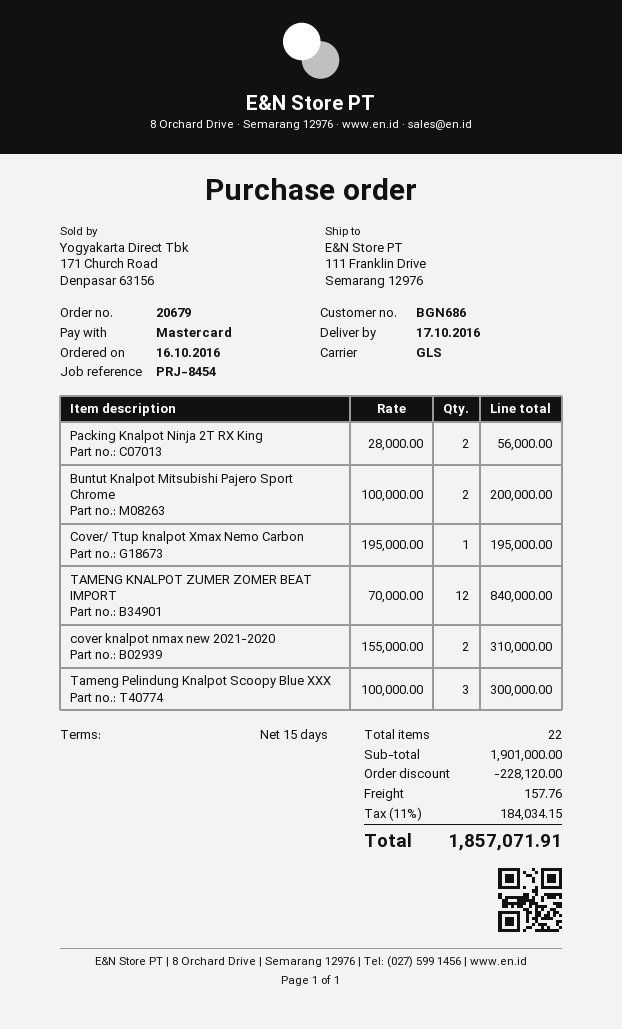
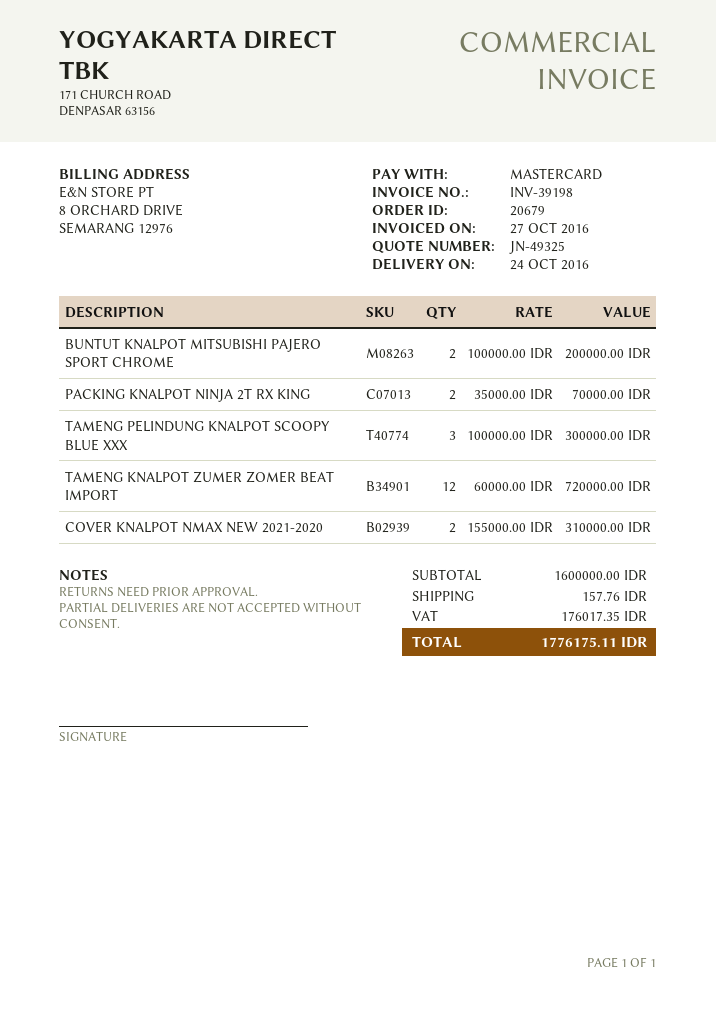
delivery date: 2016-10-17 -> 2016-10-24
Packing Knalpot Ninja 2T RX King: 2 x 28000.00 = 56000.00 -> 2 x 35000.00 = 70000.00
Cover/ Ttup knalpot Xmax Nemo Carbon: 1 x 195000.00 = 195000.00 -> none
TAMENG KNALPOT ZUMER ZOMER BEAT IMPORT: 12 x 70000.00 = 840000.00 -> 12 x 60000.00 = 720000.00
subtotal: 1901000.00 -> 1600000.00
discount: 228120.00 -> none
tax: 184034.15 -> 176017.35
total: 1857071.91 -> 1776175.11

